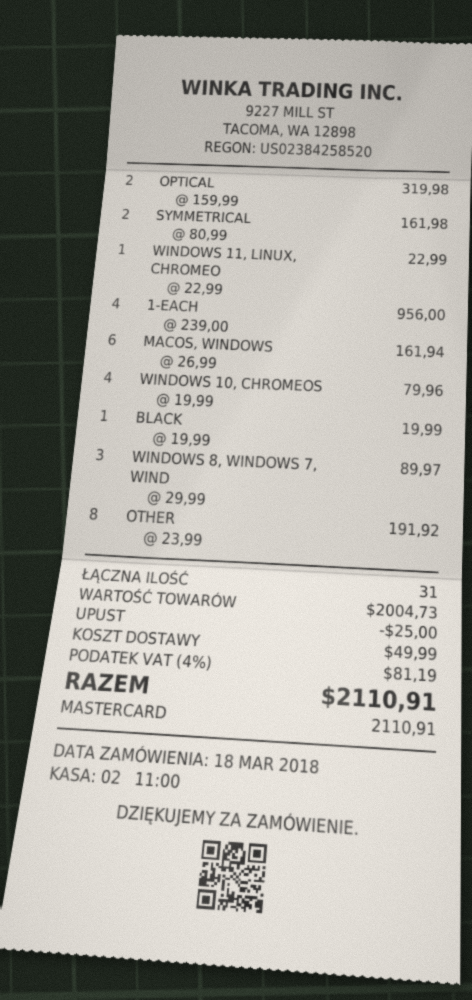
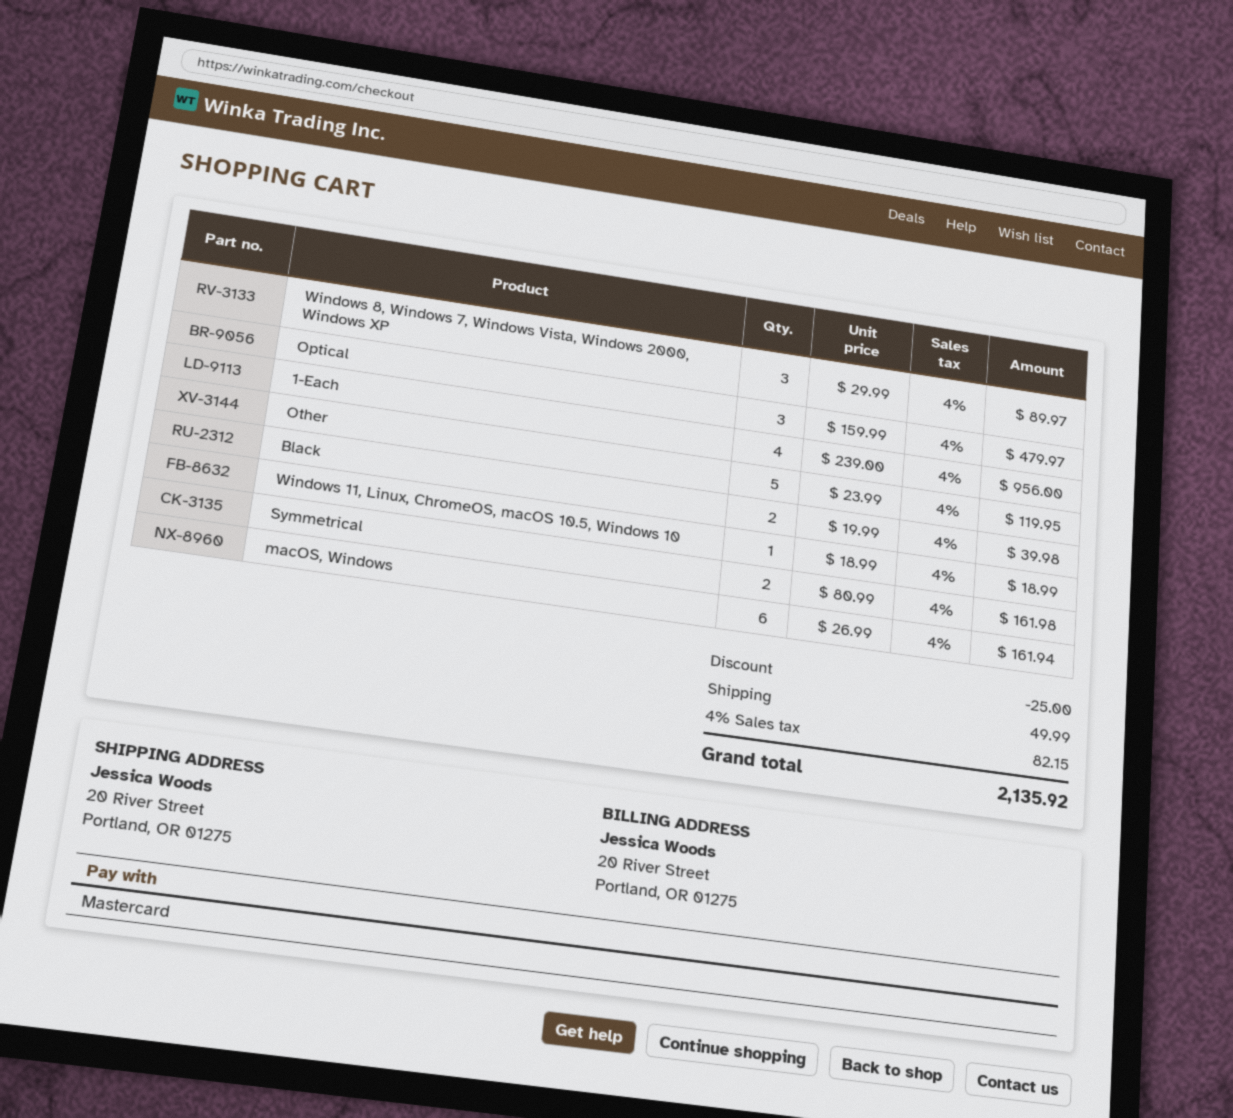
OPTICAL: 2 x 159.99 = 319.98 -> 3 x 159.99 = 479.97
WINDOWS 11, LINUX, CHROMEO: 1 x 22.99 = 22.99 -> 1 x 18.99 = 18.99
WINDOWS 10, CHROMEOS: 4 x 19.99 = 79.96 -> none
BLACK: 1 x 19.99 = 19.99 -> 2 x 19.99 = 39.98
OTHER: 8 x 23.99 = 191.92 -> 5 x 23.99 = 119.95
tax: 4% = 81.19 -> 4% = 82.15
total: 2110.91 -> 2135.92

